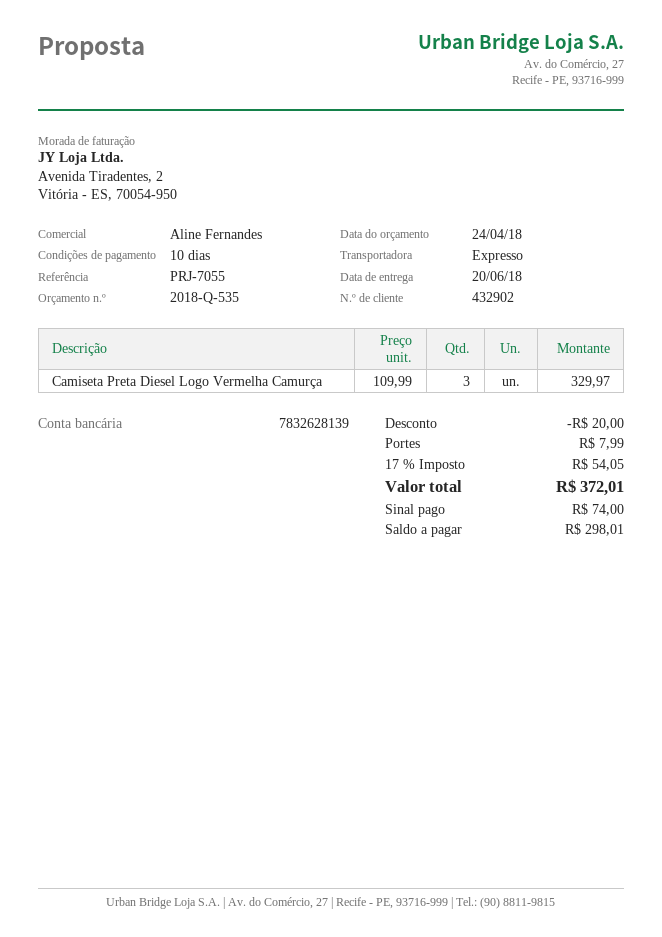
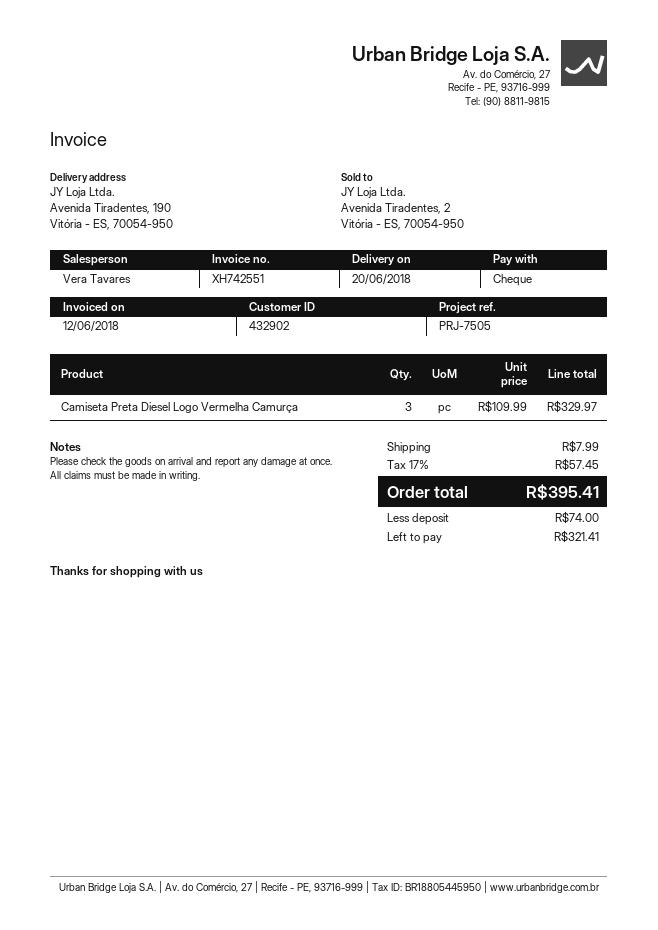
reference: PRJ-7055 -> PRJ-7505
sales rep: Aline Fernandes -> Vera Tavares
discount: 20.00 -> none
tax: 17% = 54.05 -> 17% = 57.45
total: 372.01 -> 395.41
balance: 298.01 -> 321.41

